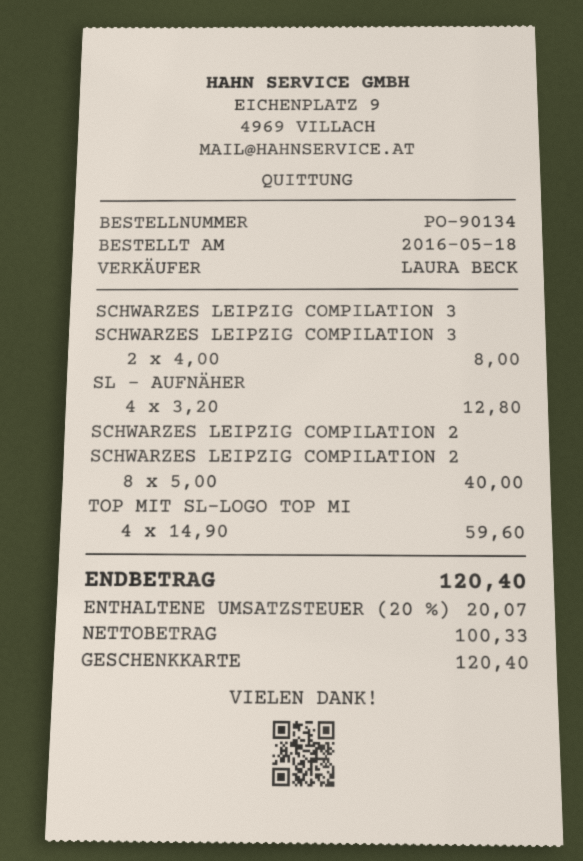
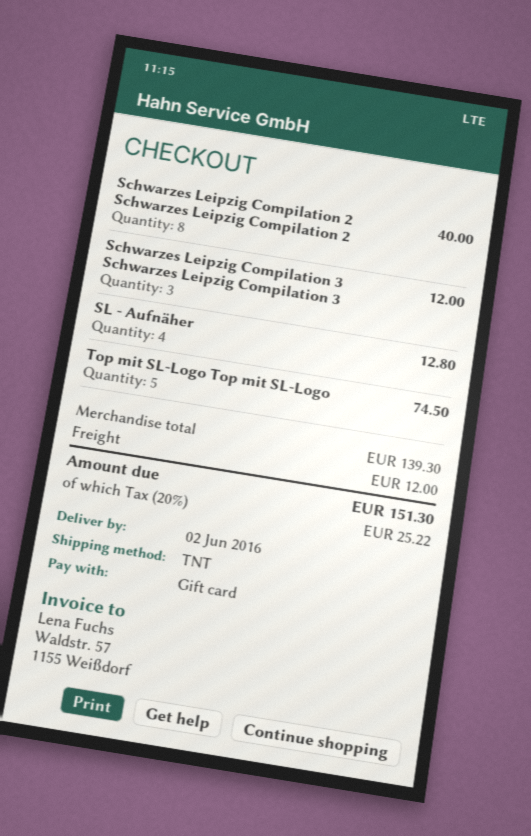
SCHWARZES LEIPZIG COMPILATION 3 SCHWARZES LEIPZIG COMPILATION 3: 2 for 8.00 -> 3 for 12.00
TOP MIT SL-LOGO TOP MI: 4 for 59.60 -> 5 for 74.50
shipping: none -> 12.00
tax: 20% = 20.07 -> 20% = 25.22
total: 120.40 -> 151.30

